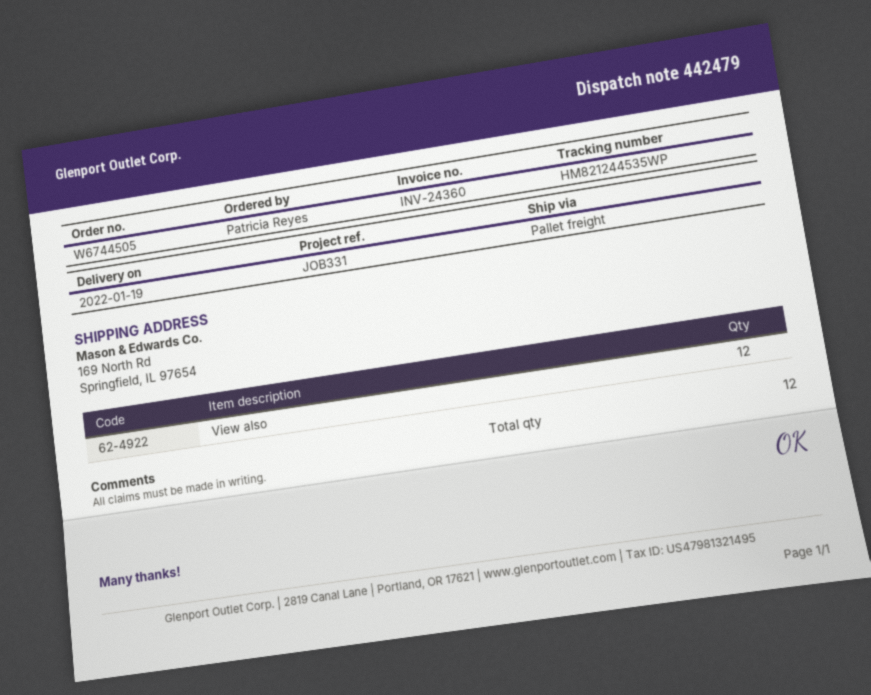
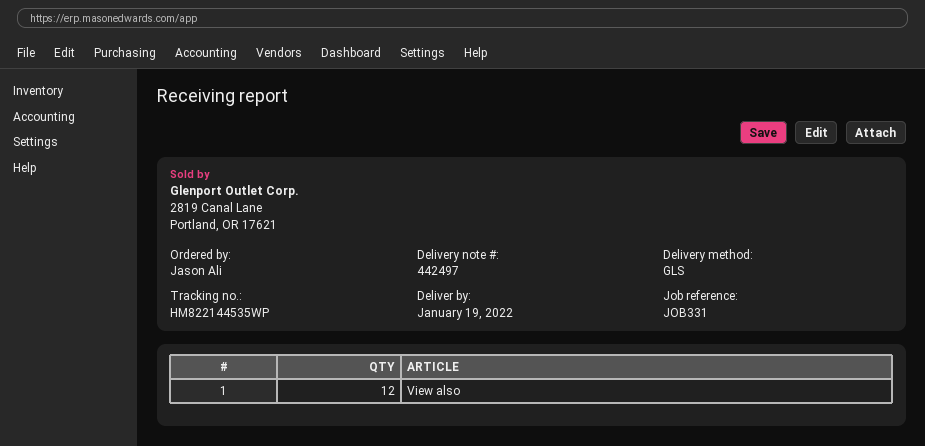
delivery note number: 442479 -> 442497
ordered by: Patricia Reyes -> Jason Ali
shipping method: pallet freight -> GLS
tracking number: HM821244535WP -> HM822144535WP

